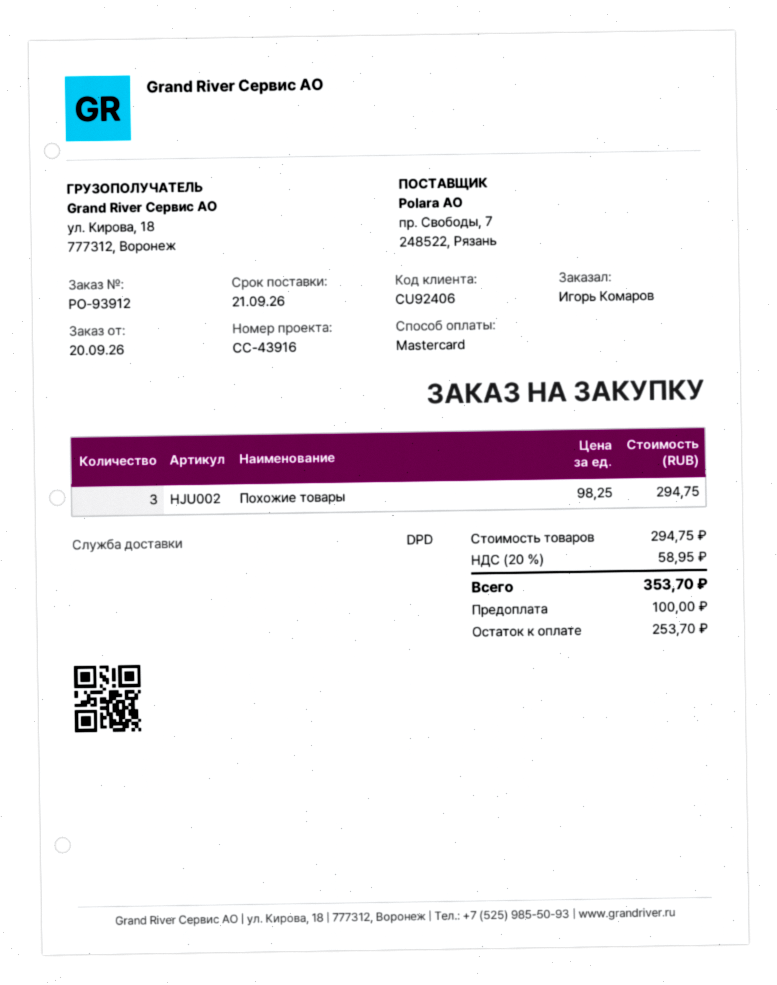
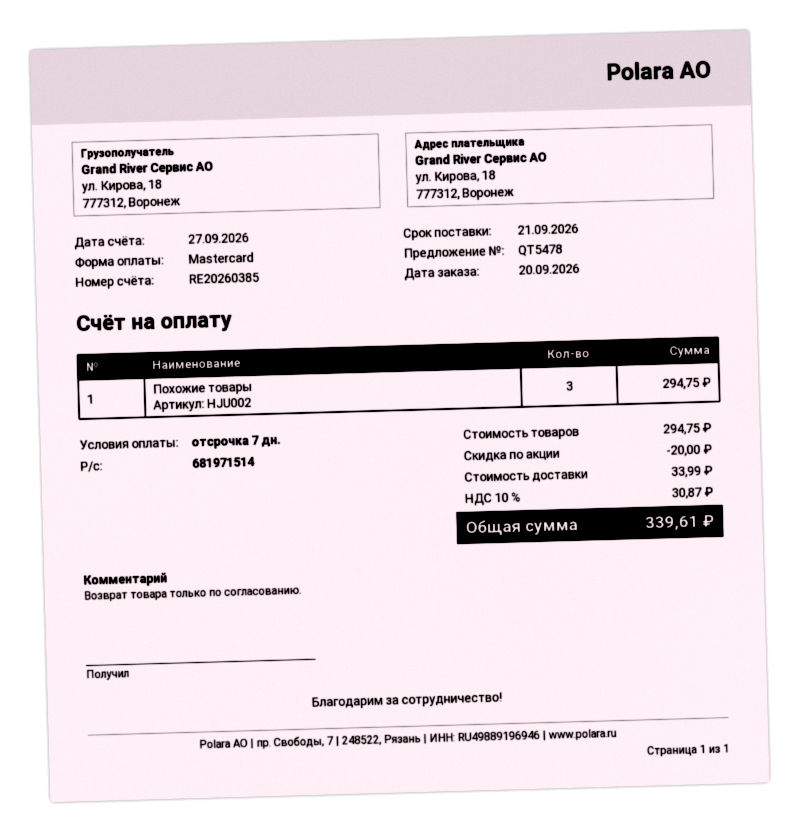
discount: none -> 20.00
shipping: none -> 33.99
tax: 20% = 58.95 -> 10% = 30.87
total: 353.70 -> 339.61

